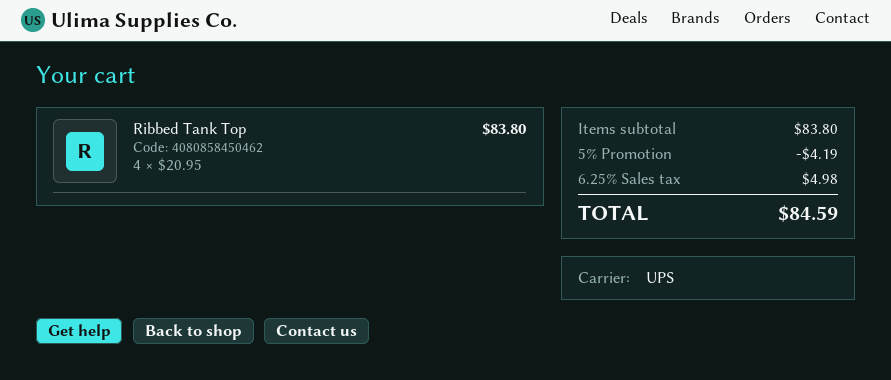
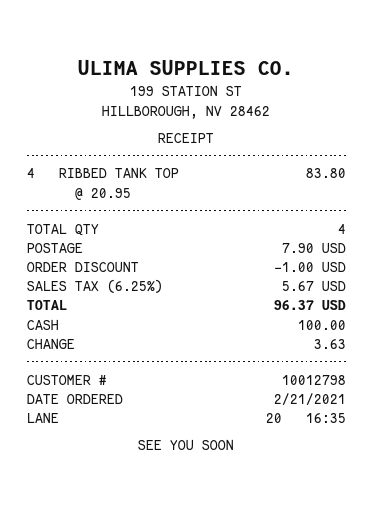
discount: 4.19 -> 1.00
shipping: none -> 7.90
tax: 6.25% = 4.98 -> 6.25% = 5.67
total: 84.59 -> 96.37

